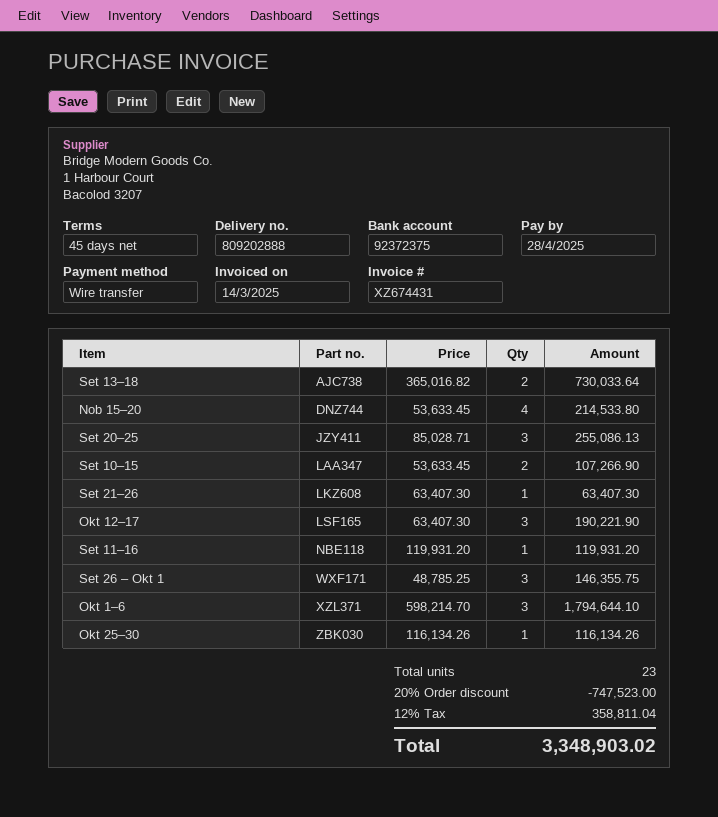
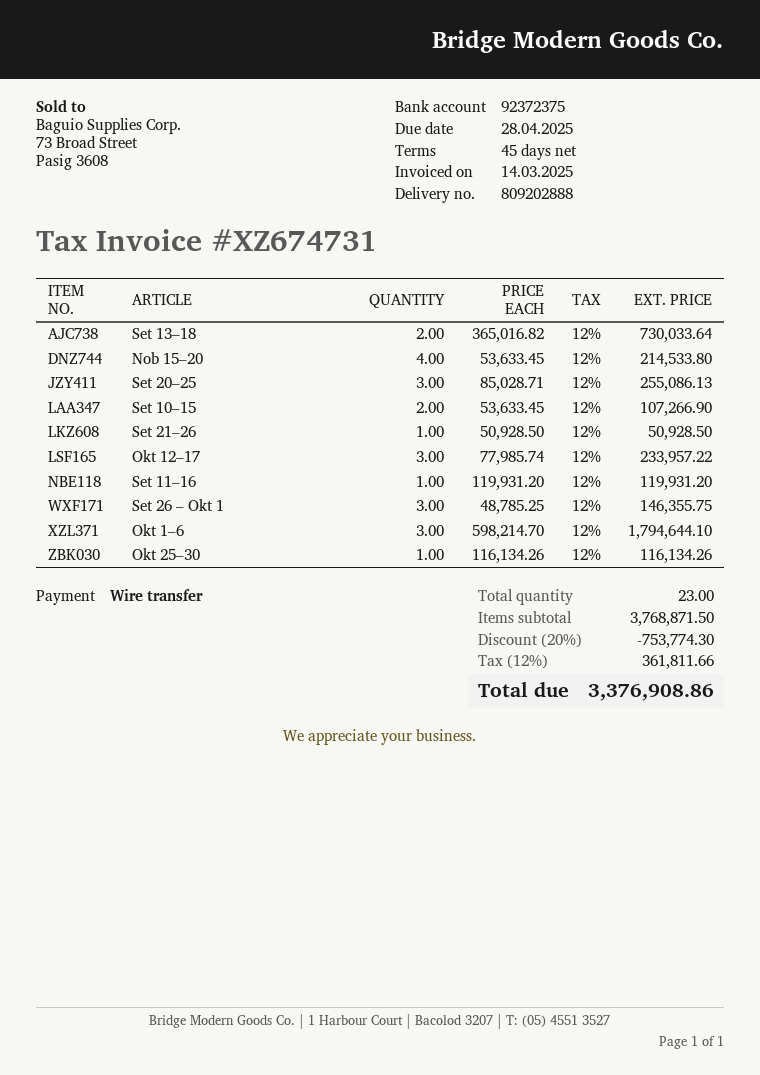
invoice number: XZ674431 -> XZ674731
Set 21–26: 1 x 63407.30 = 63407.30 -> 1 x 50928.50 = 50928.50
Okt 12–17: 3 x 63407.30 = 190221.90 -> 3 x 77985.74 = 233957.22
discount: 20% = 747523.00 -> 20% = 753774.30
tax: 12% = 358811.04 -> 12% = 361811.66
total: 3348903.02 -> 3376908.86

